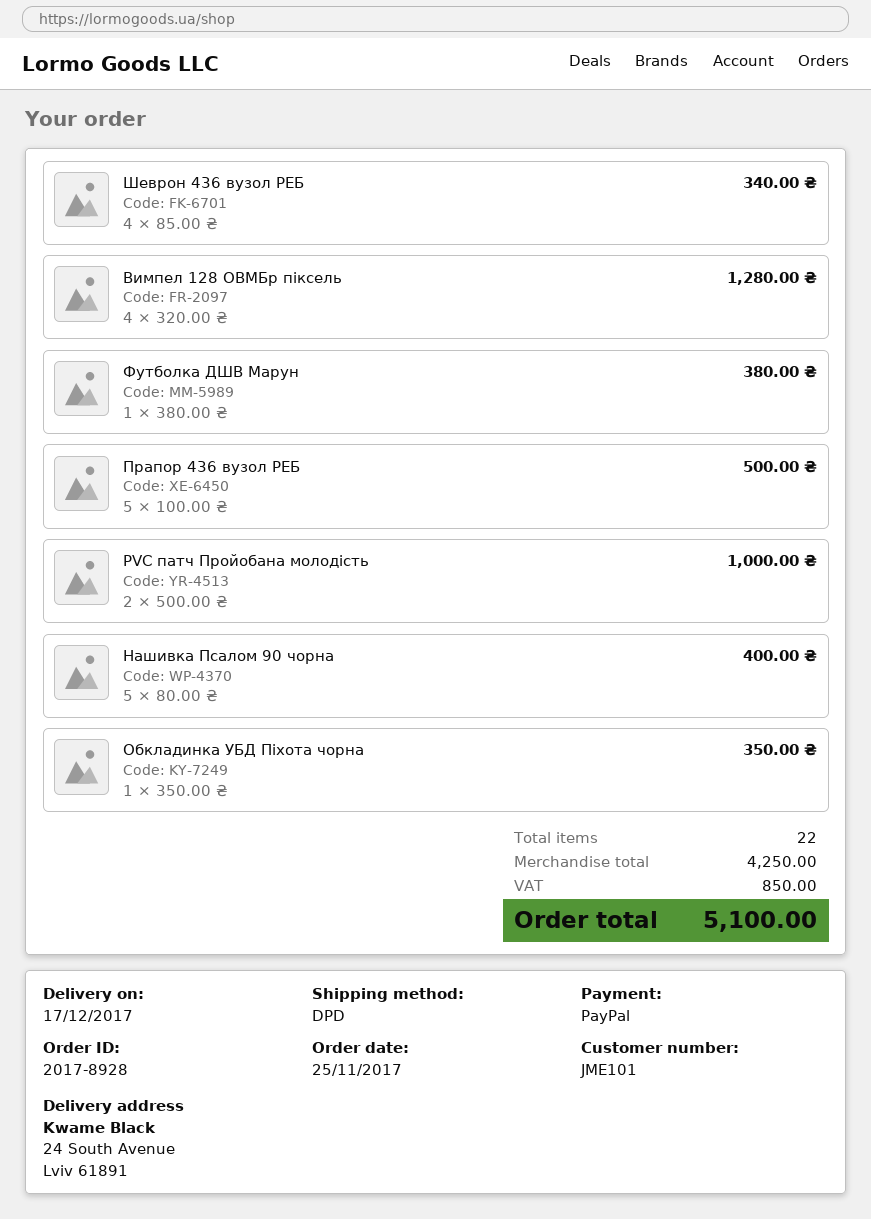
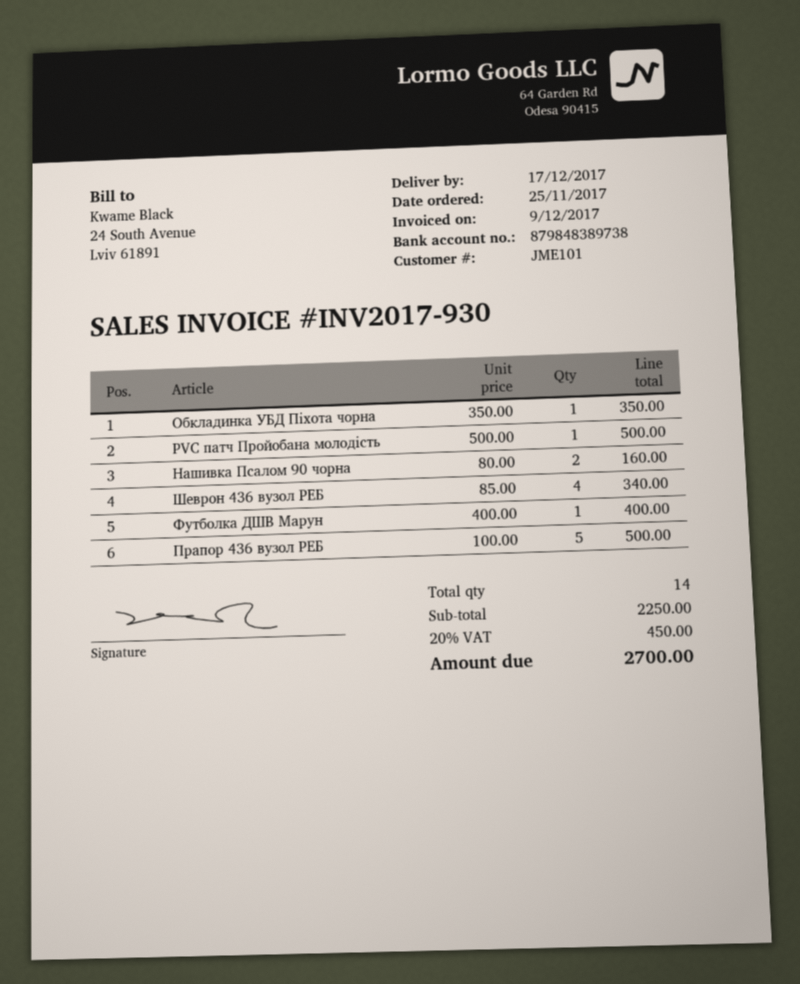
Вимпел 128 ОВМБр піксель: 4 x 320.00 = 1280.00 -> none
Футболка ДШВ Марун: 1 x 380.00 = 380.00 -> 1 x 400.00 = 400.00
PVC патч Пройобана молодість: 2 x 500.00 = 1000.00 -> 1 x 500.00 = 500.00
Нашивка Псалом 90 чорна: 5 x 80.00 = 400.00 -> 2 x 80.00 = 160.00
total quantity: 22 -> 14
subtotal: 4250.00 -> 2250.00
tax: 850.00 -> 450.00
total: 5100.00 -> 2700.00

